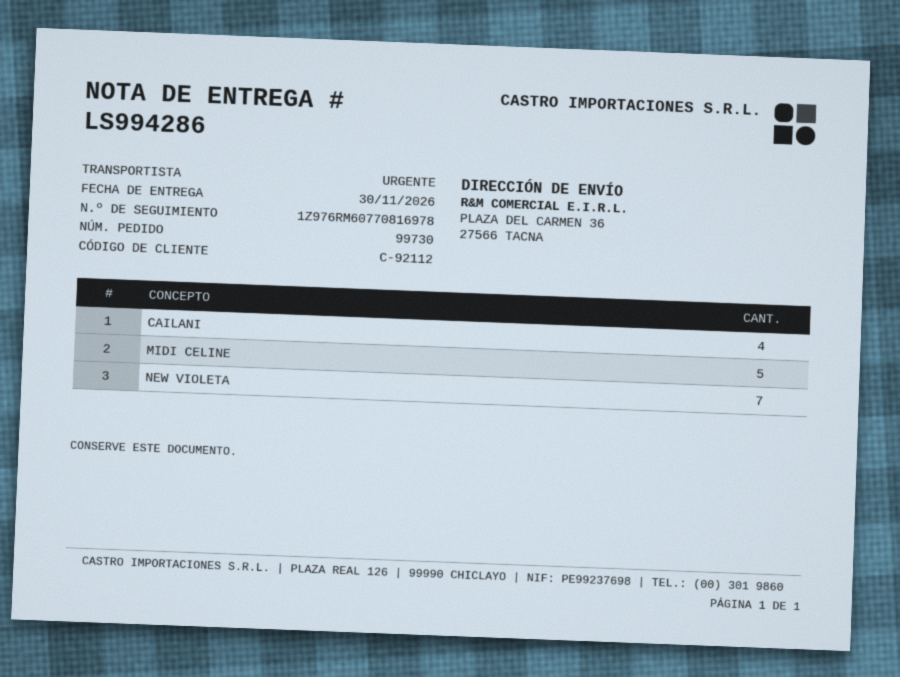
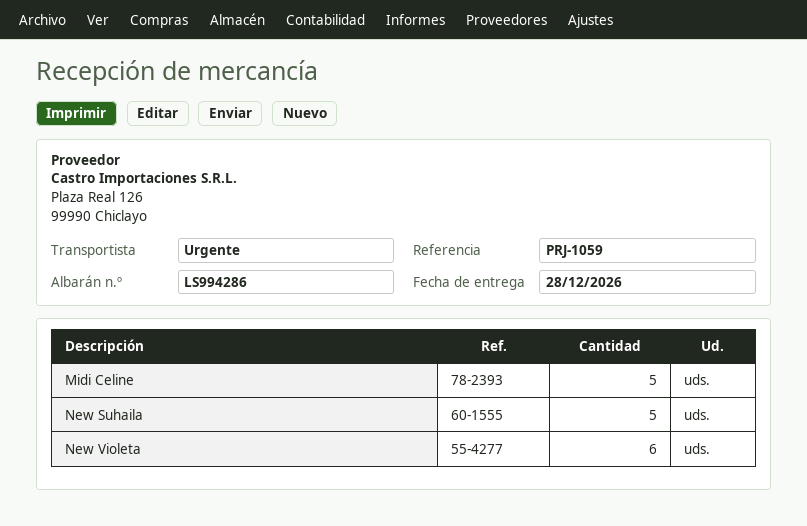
delivery date: 2026-11-30 -> 2026-12-28
CAILANI: 4 -> none
NEW VIOLETA: 7 -> 6
New Suhaila: none -> 5

